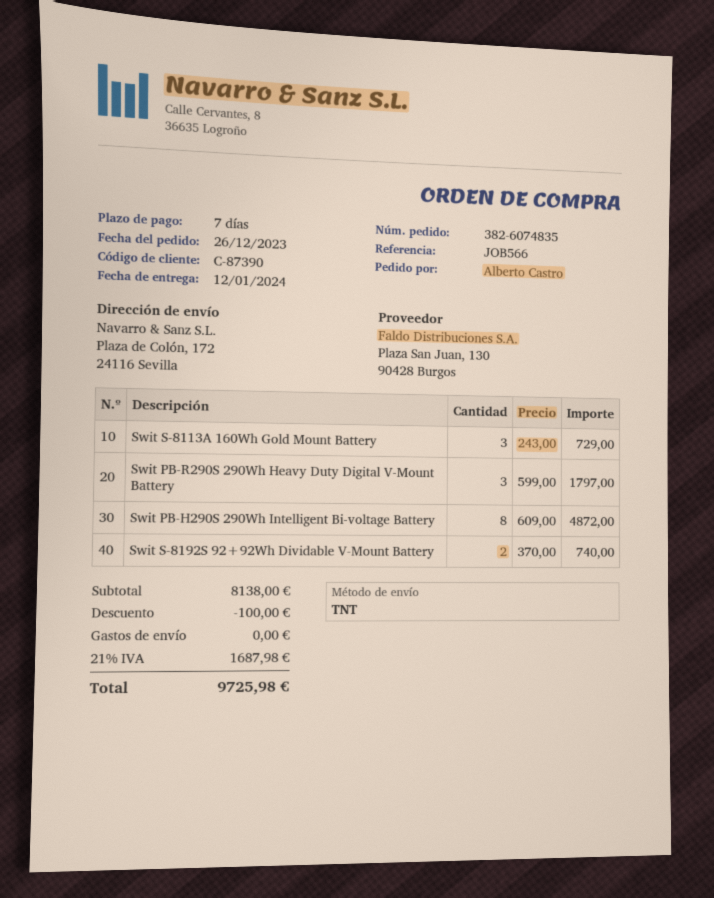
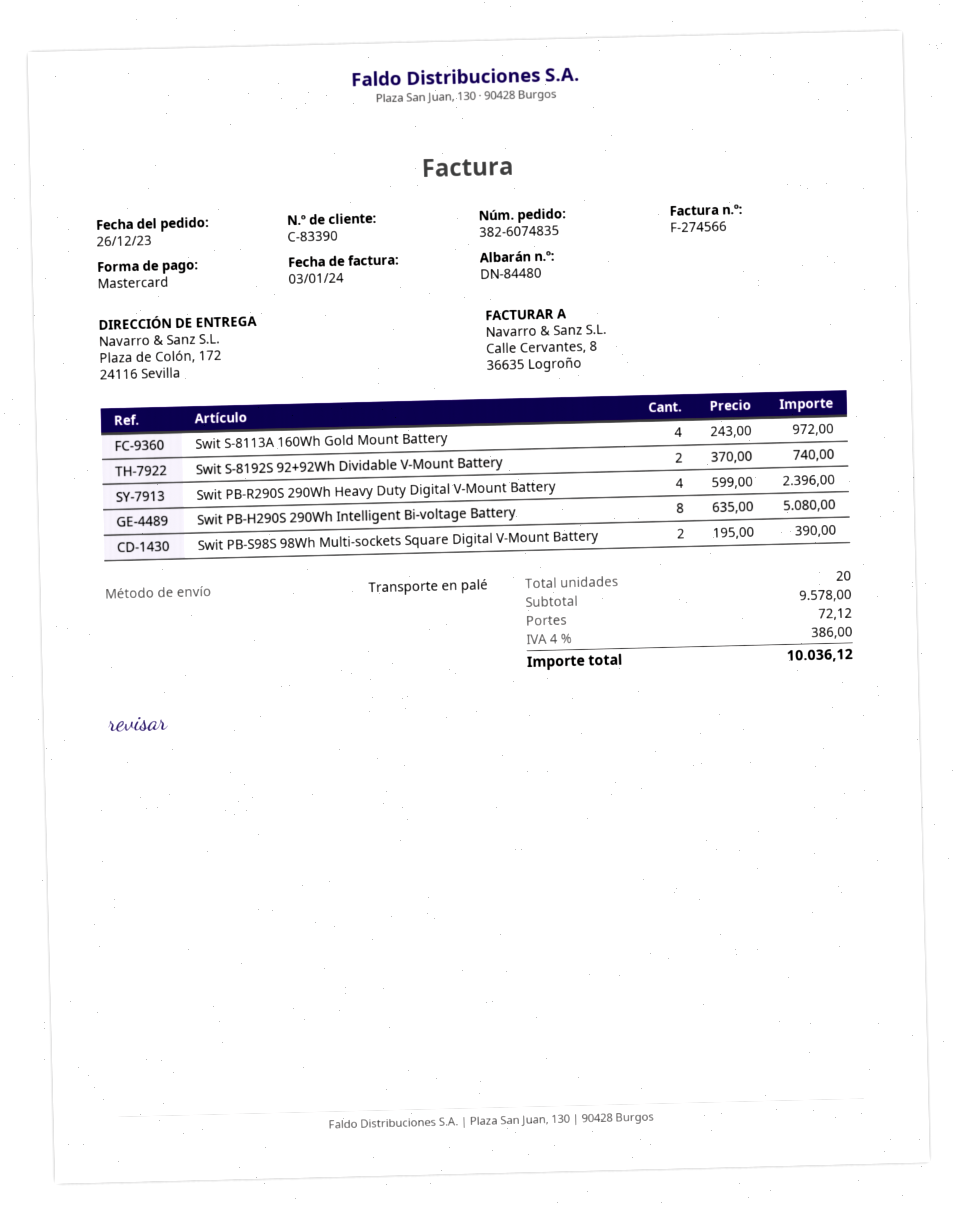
customer number: C-87390 -> C-83390
shipping method: TNT -> pallet freight
Swit S-8113A 160Wh Gold Mount Battery: 3 x 243.00 = 729.00 -> 4 x 243.00 = 972.00
Swit PB-R290S 290Wh Heavy Duty Digital V-Mount Battery: 3 x 599.00 = 1797.00 -> 4 x 599.00 = 2396.00
Swit PB-H290S 290Wh Intelligent Bi-voltage Battery: 8 x 609.00 = 4872.00 -> 8 x 635.00 = 5080.00
Swit PB-S98S 98Wh Multi-sockets Square Digital V-Mount Battery: none -> 2 x 195.00 = 390.00
subtotal: 8138.00 -> 9578.00
discount: 100.00 -> none
shipping: 0.00 -> 72.12
tax: 21% = 1687.98 -> 4% = 386.00
total: 9725.98 -> 10036.12

